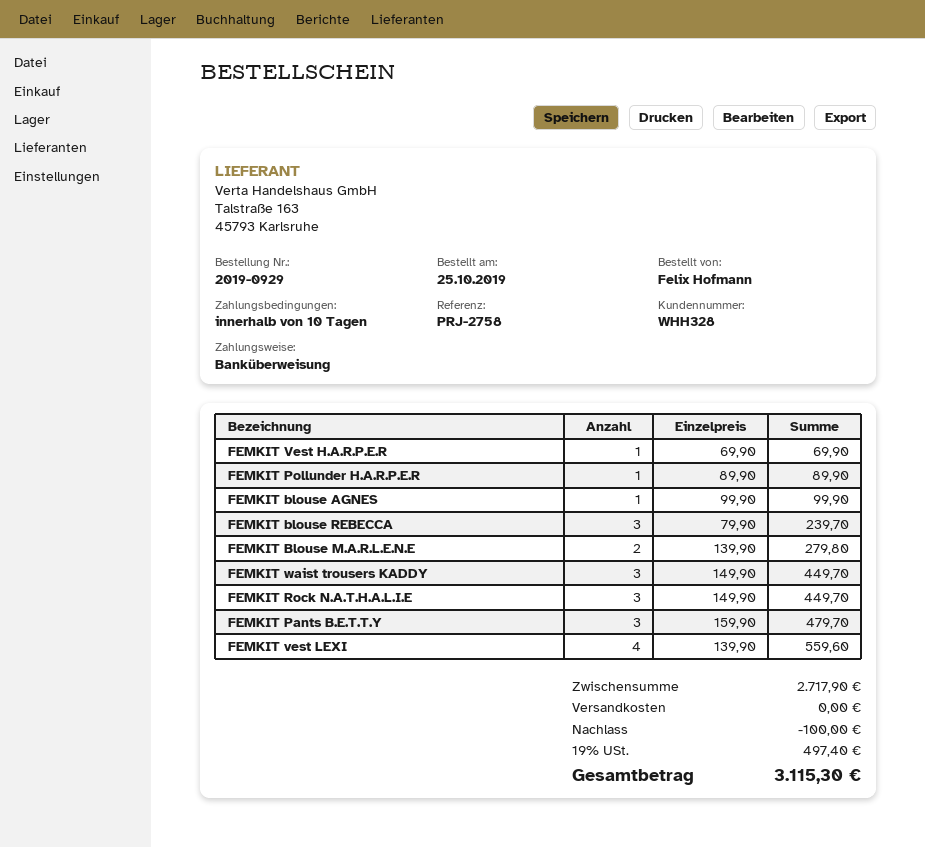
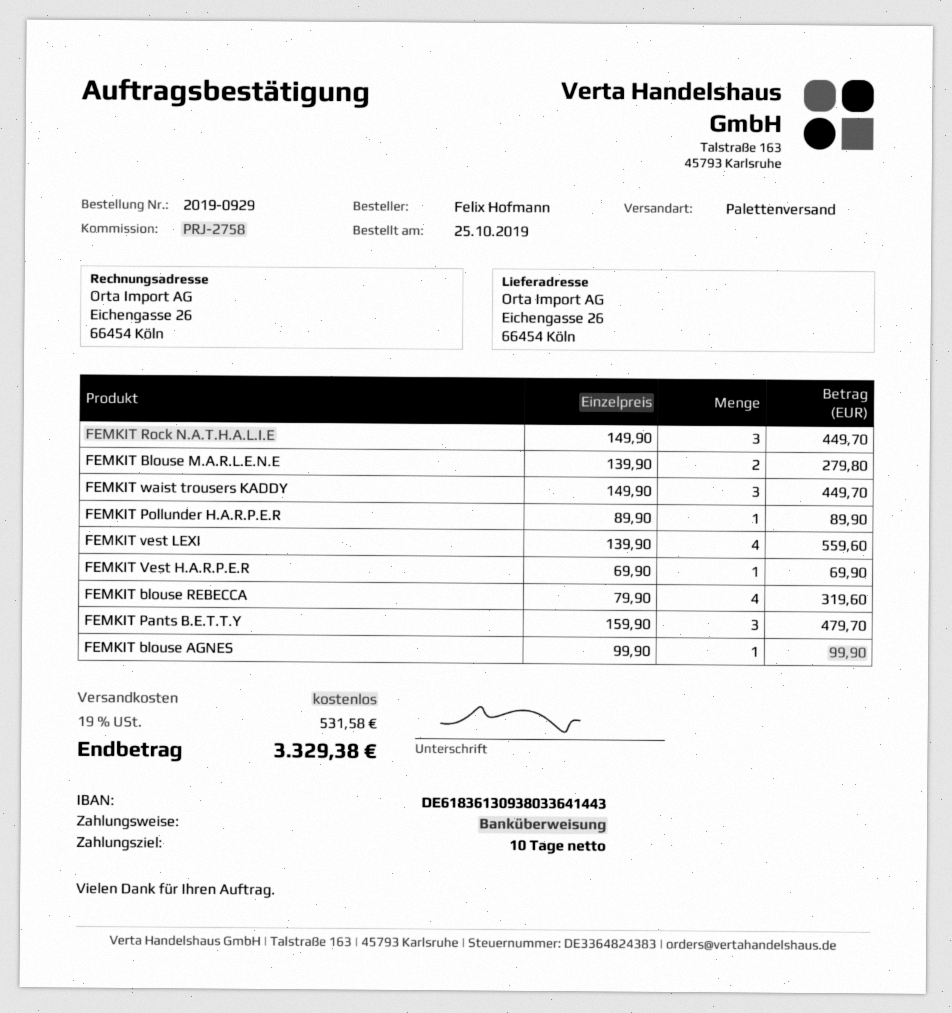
FEMKIT blouse REBECCA: 3 x 79.90 = 239.70 -> 4 x 79.90 = 319.60
discount: 100.00 -> none
tax: 19% = 497.40 -> 19% = 531.58
total: 3115.30 -> 3329.38

